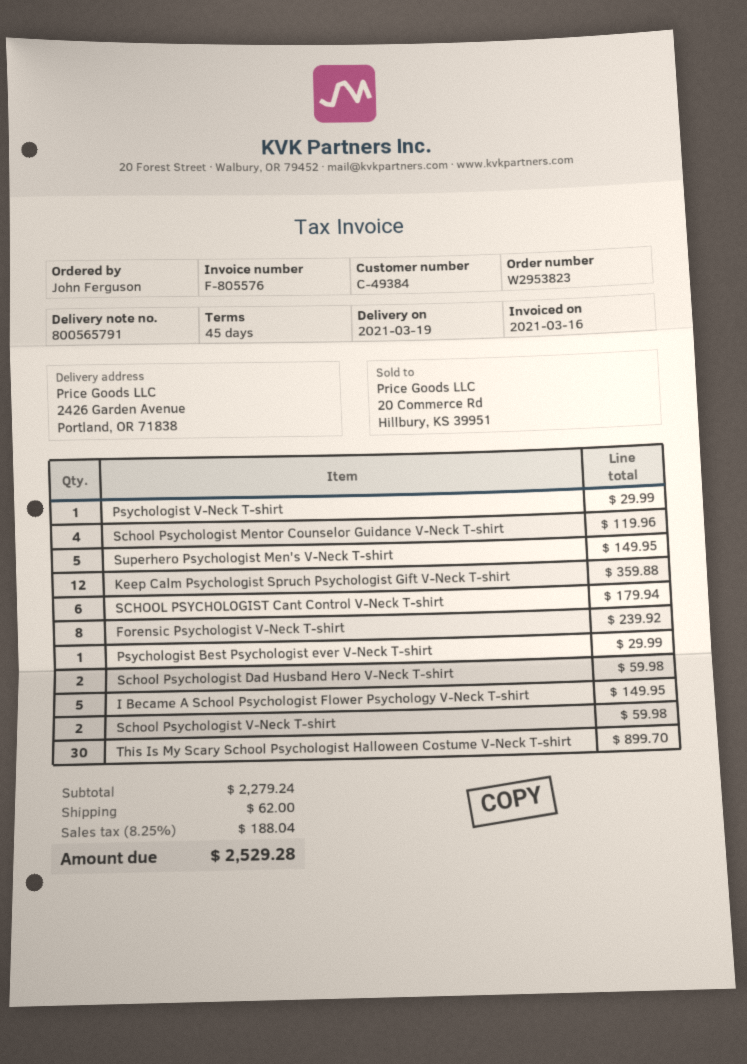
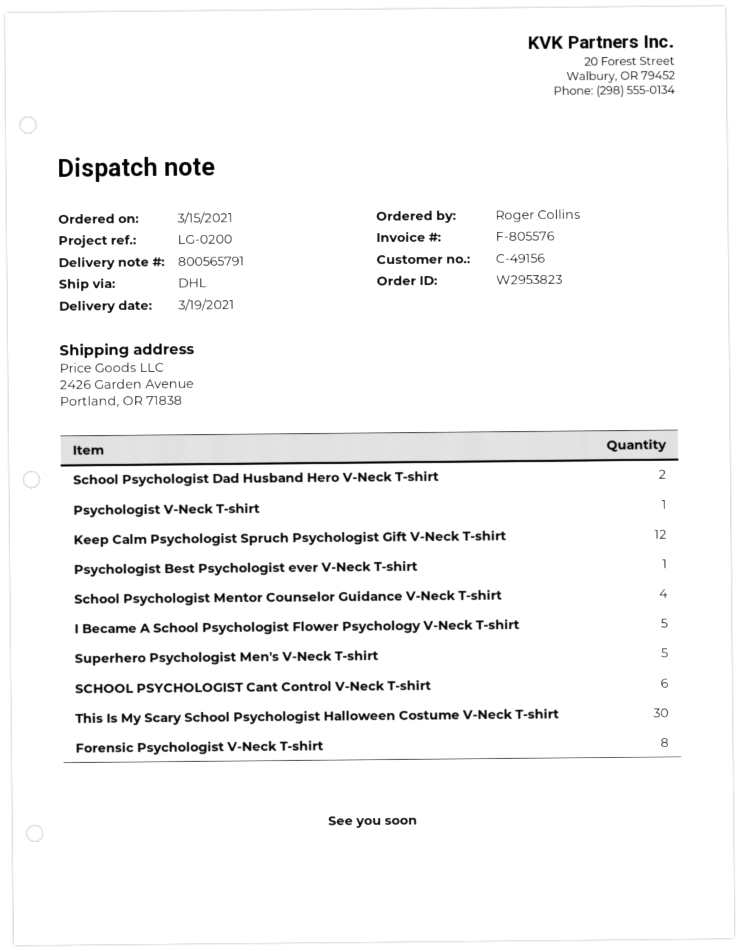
customer number: C-49384 -> C-49156
ordered by: John Ferguson -> Roger Collins
School Psychologist V-Neck T-shirt: 2 -> none

